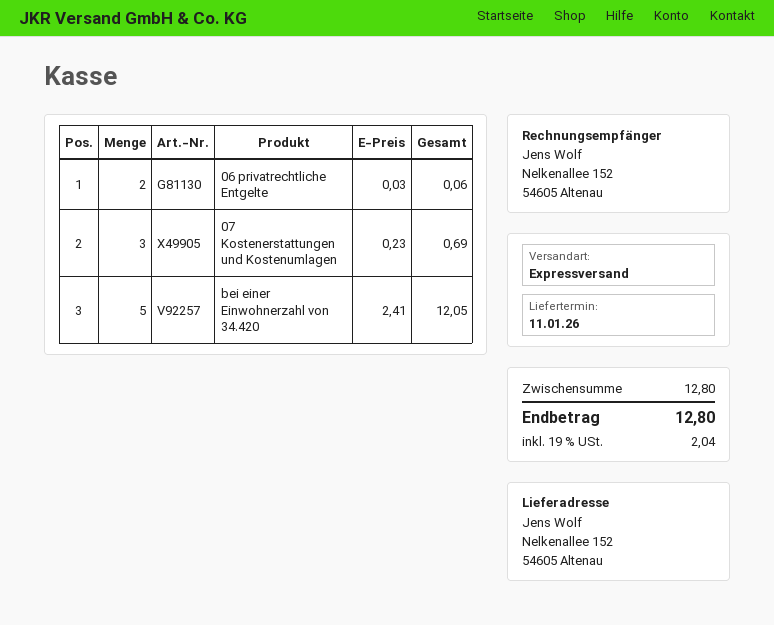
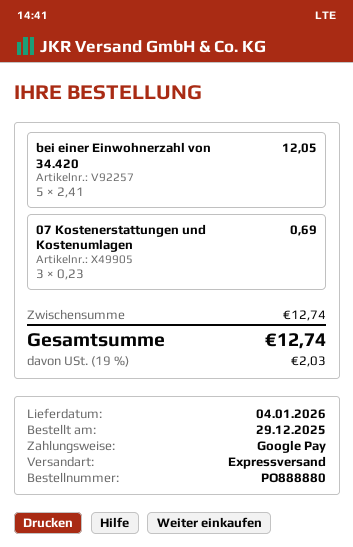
delivery date: 2026-01-11 -> 2026-01-04
06 privatrechtliche Entgelte: 2 x 0.03 = 0.06 -> none
subtotal: 12.80 -> 12.74
tax: 19% = 2.04 -> 19% = 2.03
total: 12.80 -> 12.74

